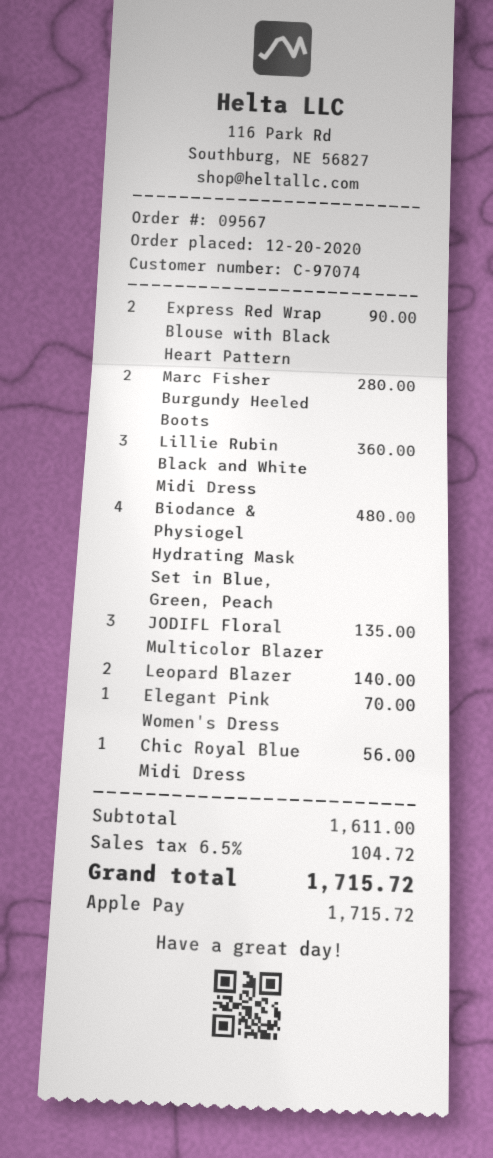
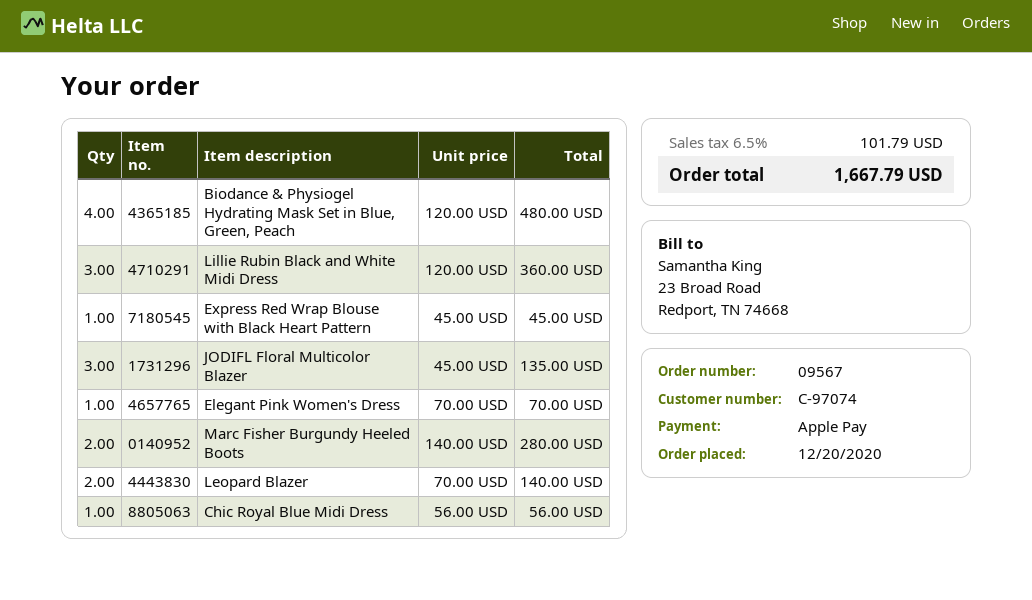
Express Red Wrap Blouse with Black Heart Pattern: 2 for 90.00 -> 1 for 45.00
tax: 6.5% = 104.72 -> 6.5% = 101.79
total: 1715.72 -> 1667.79

